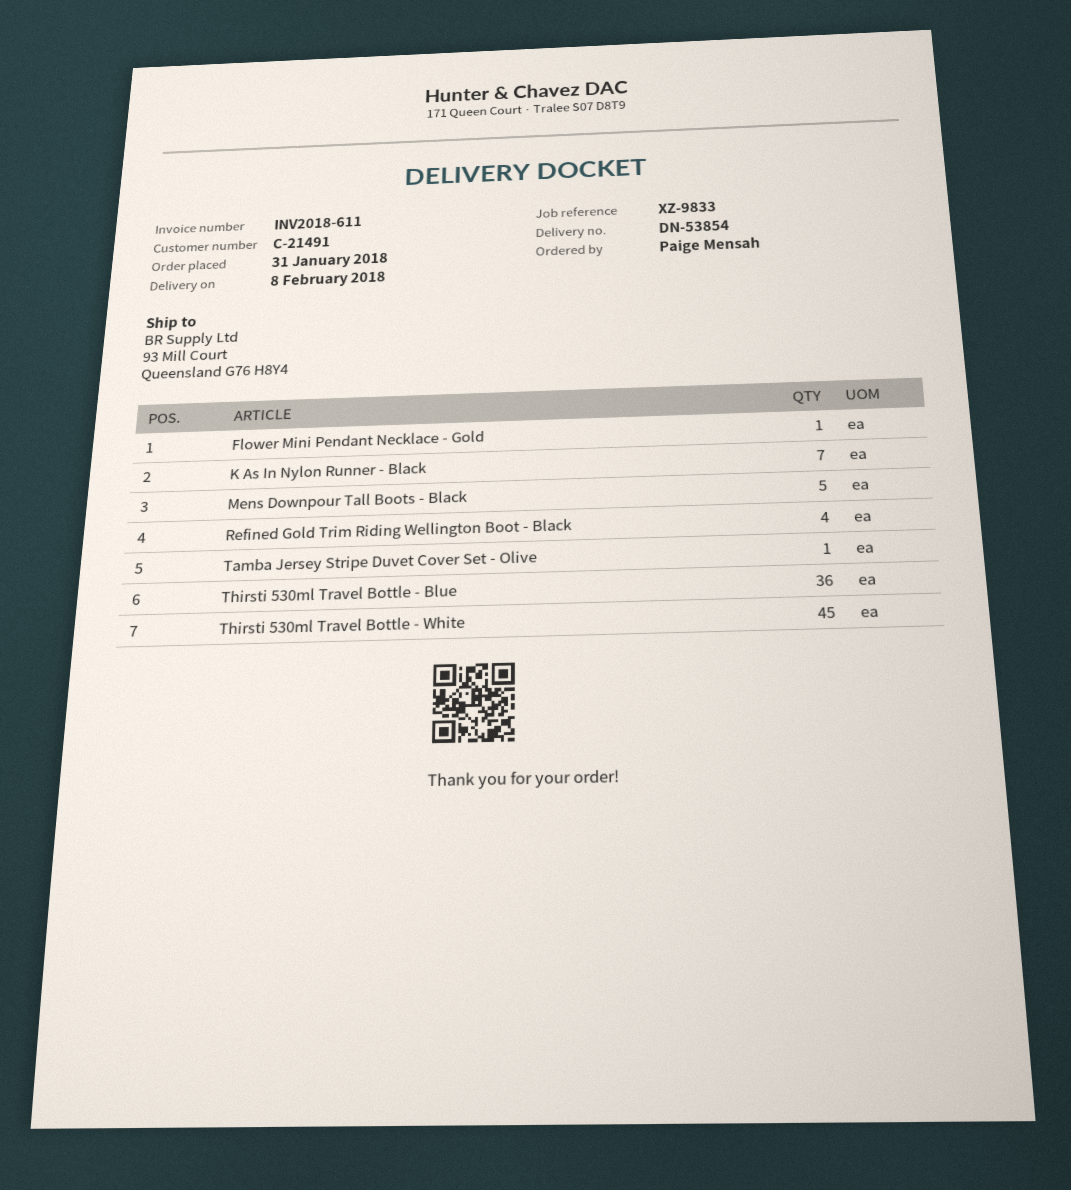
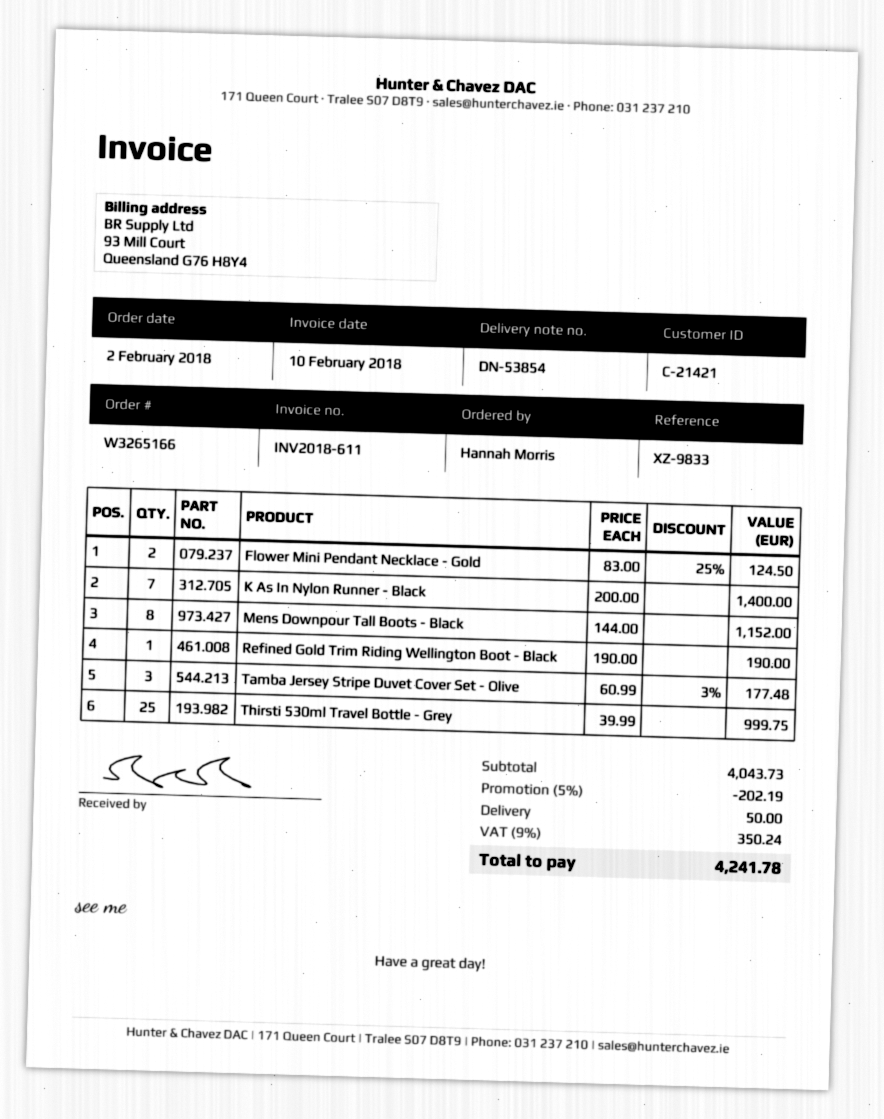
order date: 2018-01-31 -> 2018-02-02
customer number: C-21491 -> C-21421
ordered by: Paige Mensah -> Hannah Morris
Flower Mini Pendant Necklace - Gold: 1 -> 2
Mens Downpour Tall Boots - Black: 5 -> 8
Refined Gold Trim Riding Wellington Boot - Black: 4 -> 1
Tamba Jersey Stripe Duvet Cover Set - Olive: 1 -> 3
Thirsti 530ml Travel Bottle - Blue: 36 -> none
Thirsti 530ml Travel Bottle - White: 45 -> none
Thirsti 530ml Travel Bottle - Grey: none -> 25

